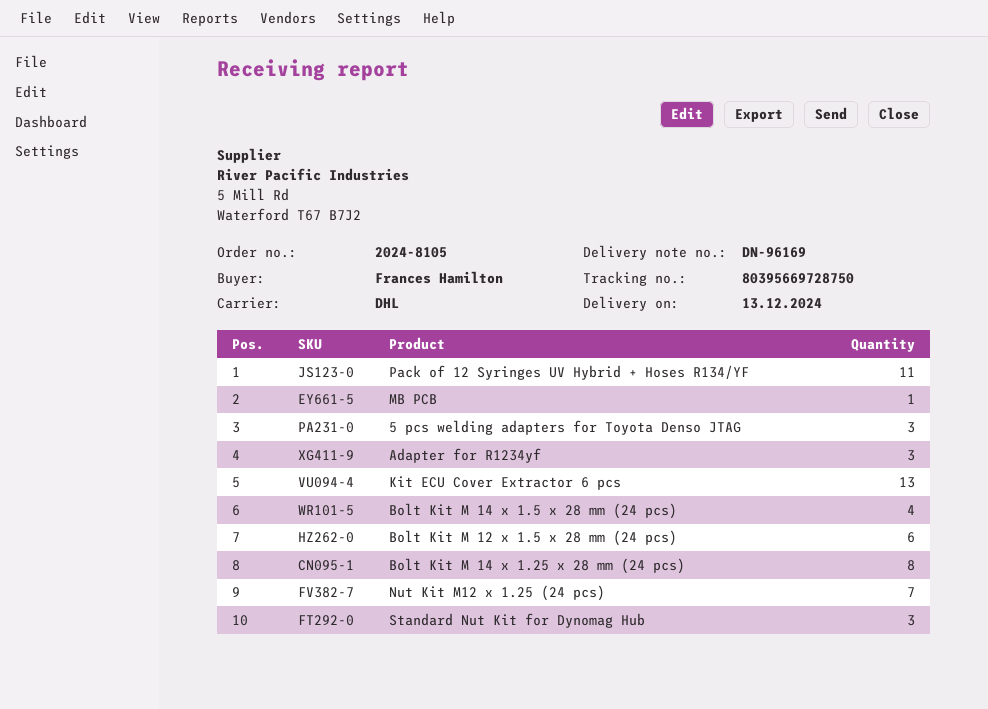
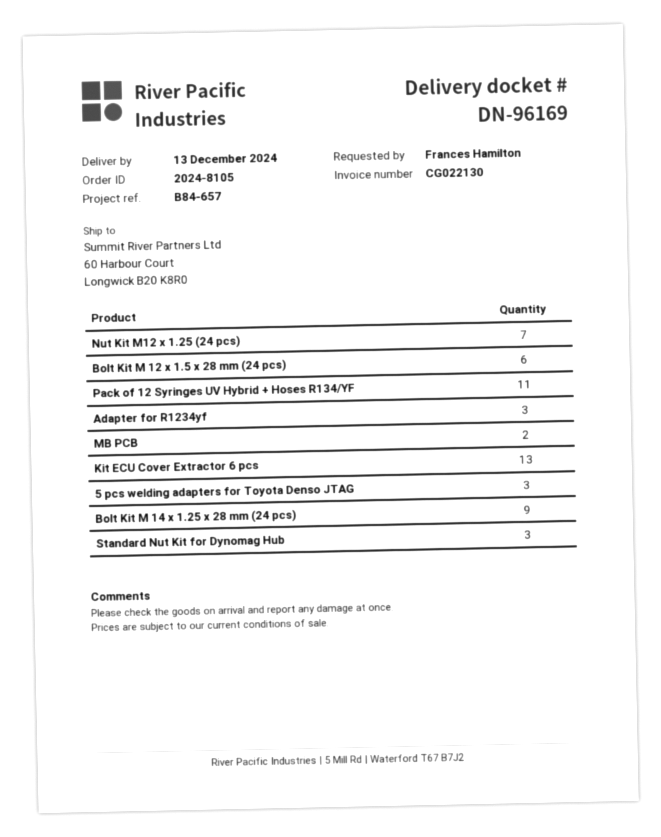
MB PCB: 1 -> 2
Bolt Kit M 14 x 1.5 x 28 mm (24 pcs): 4 -> none
Bolt Kit M 14 x 1.25 x 28 mm (24 pcs): 8 -> 9

